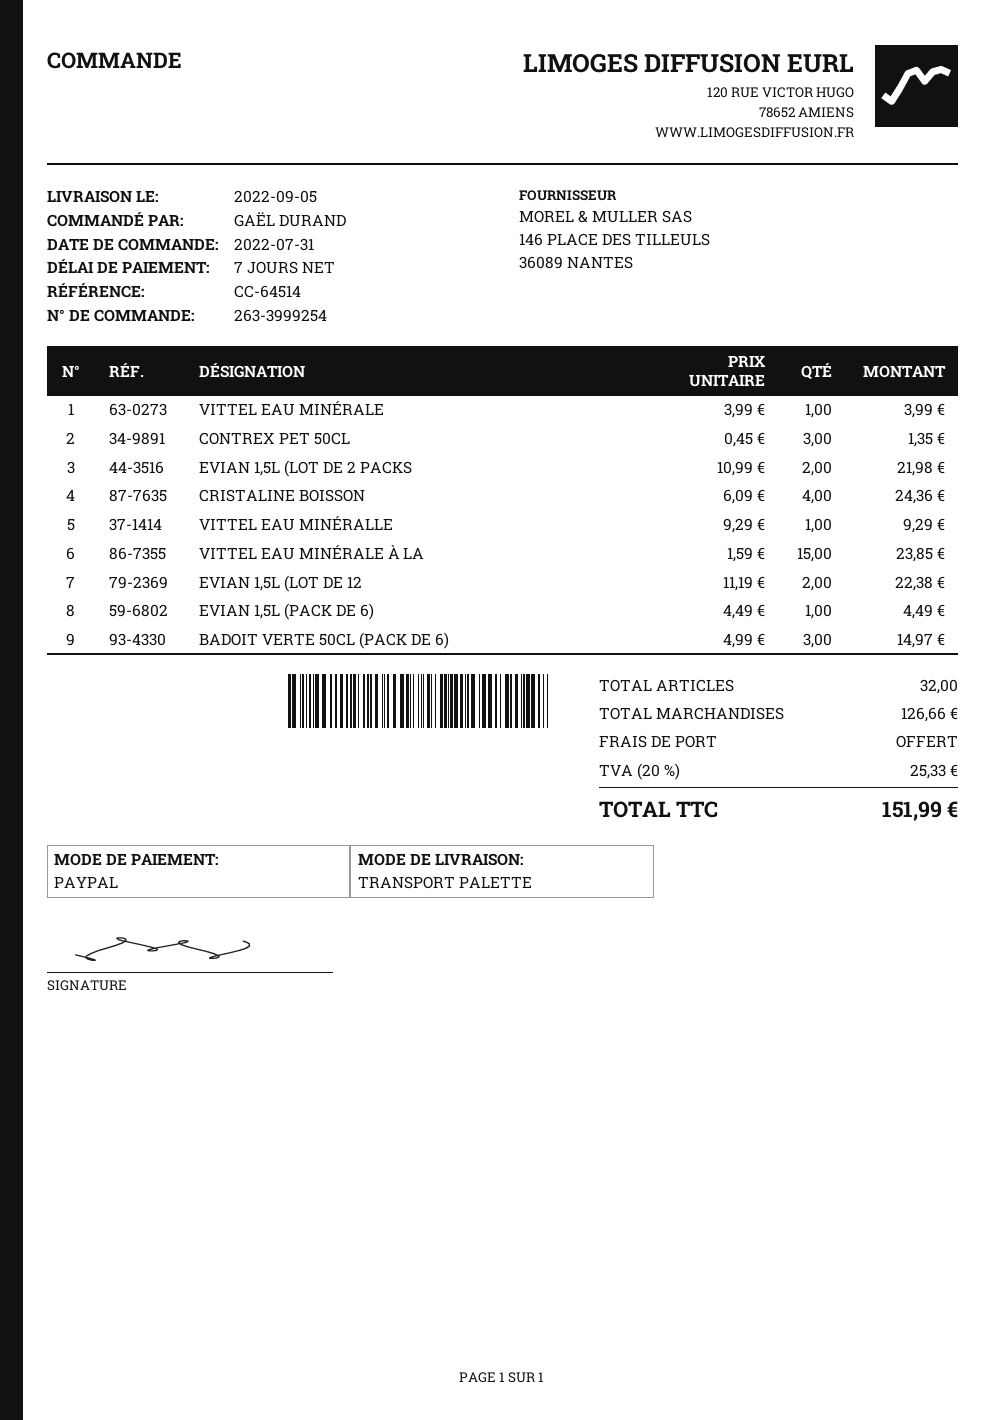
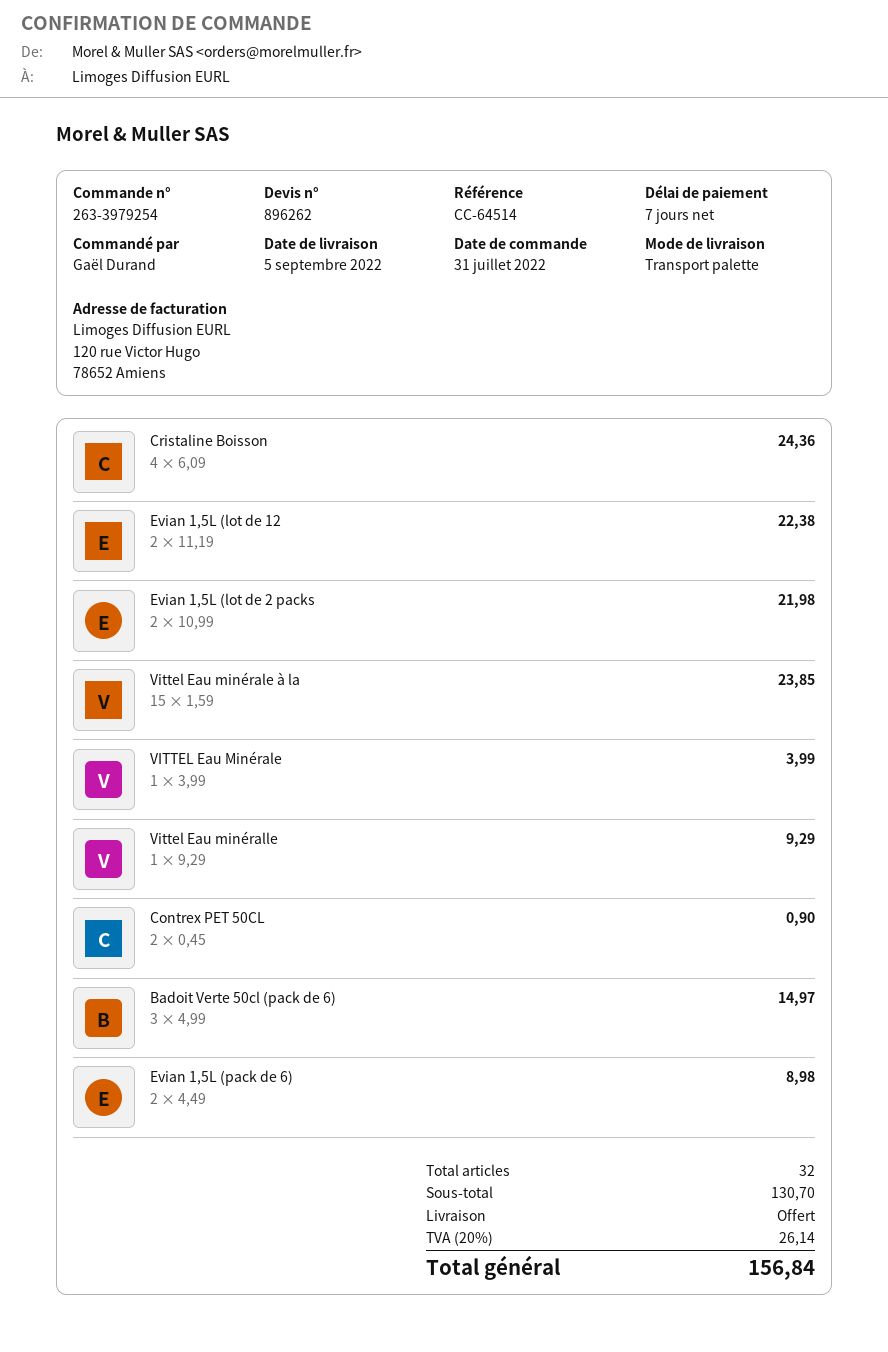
order number: 263-3999254 -> 263-3979254
CONTREX PET 50CL: 3 x 0.45 = 1.35 -> 2 x 0.45 = 0.90
EVIAN 1,5L (PACK DE 6): 1 x 4.49 = 4.49 -> 2 x 4.49 = 8.98
subtotal: 126.66 -> 130.70
tax: 20% = 25.33 -> 20% = 26.14
total: 151.99 -> 156.84

